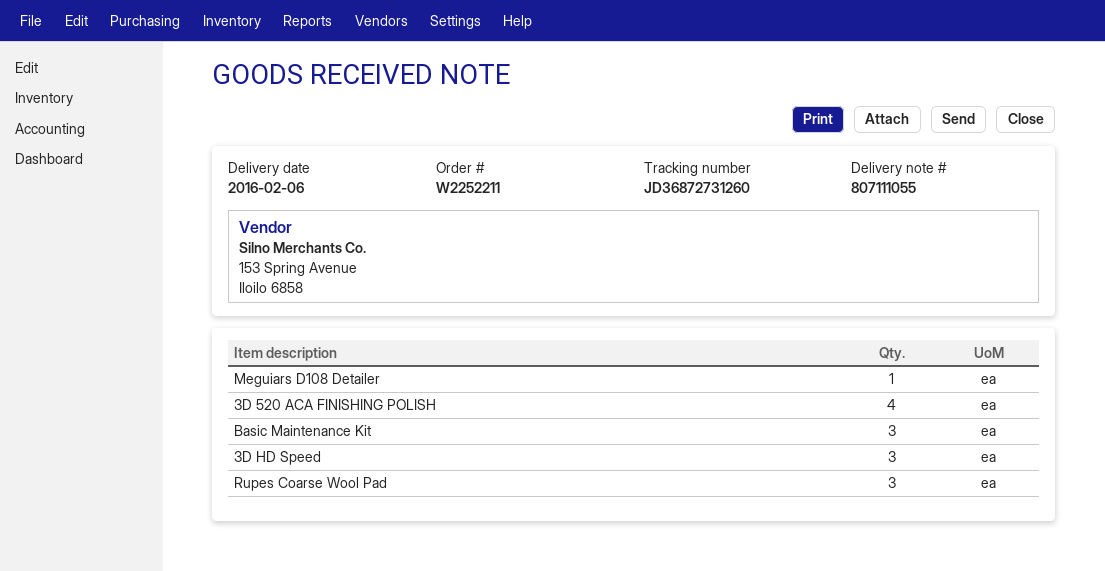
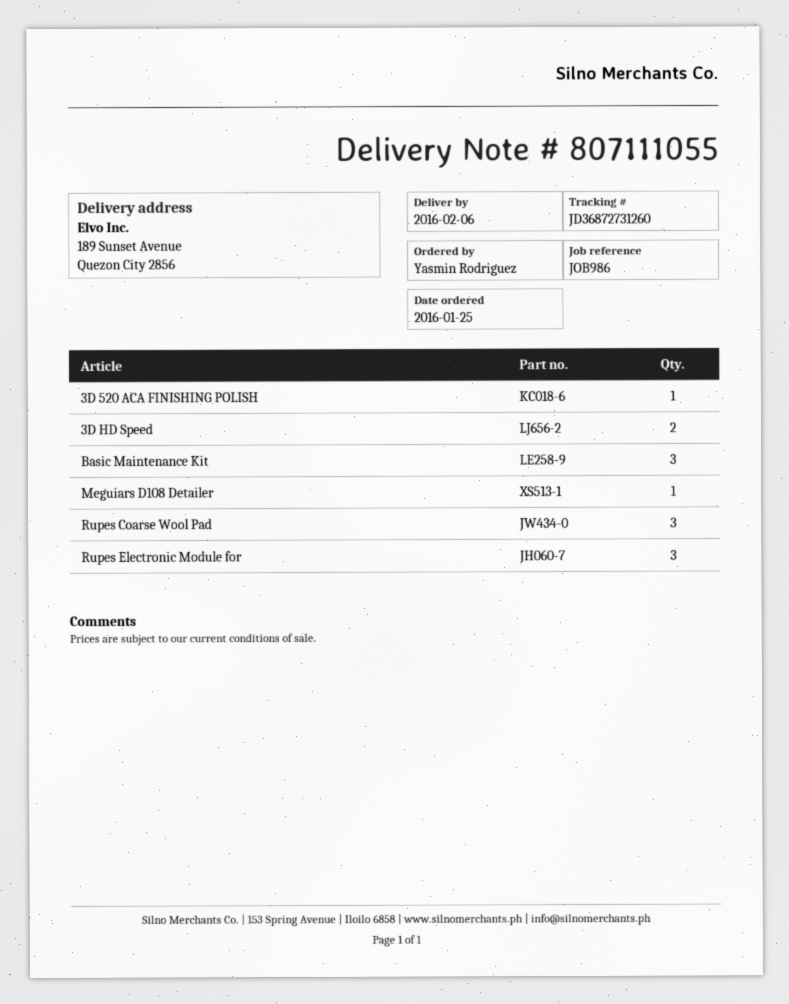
3D 520 ACA FINISHING POLISH: 4 -> 1
3D HD Speed: 3 -> 2
Rupes Electronic Module for: none -> 3

